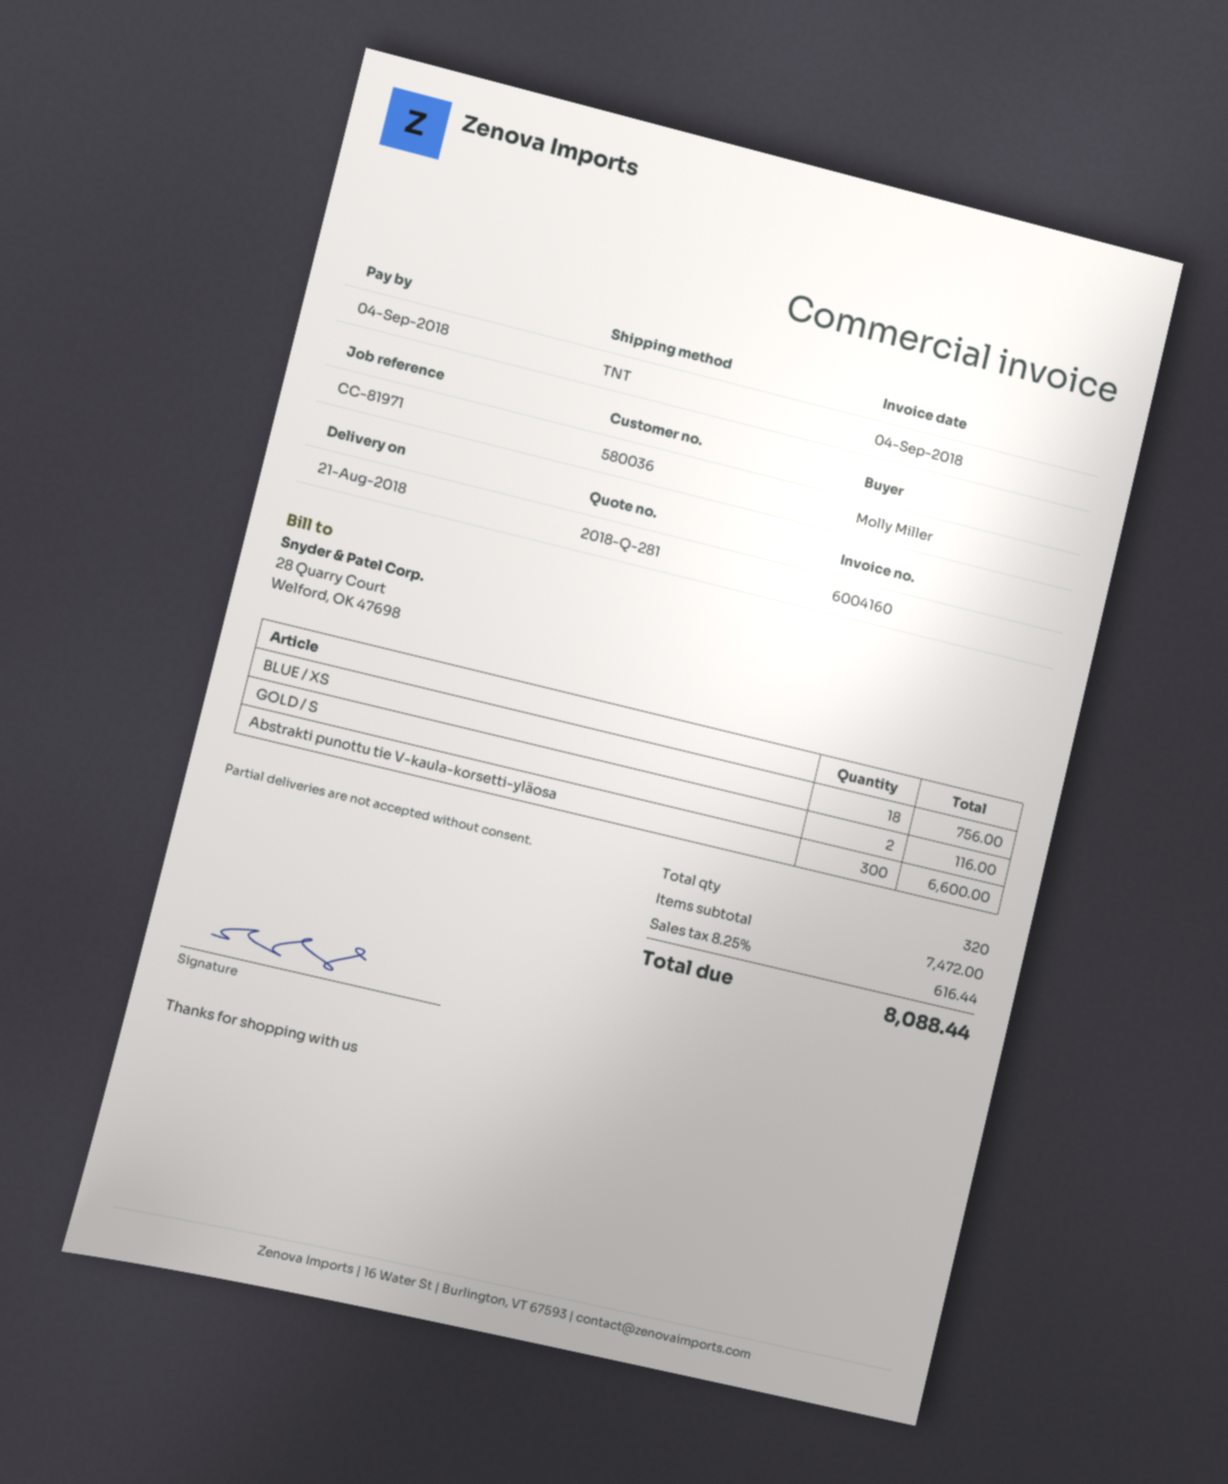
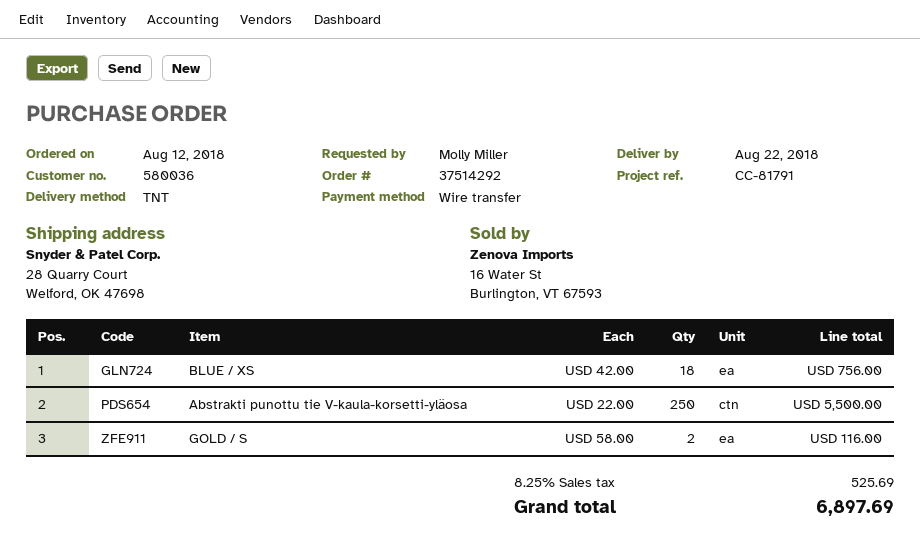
delivery date: 2018-08-21 -> 2018-08-22
reference: CC-81971 -> CC-81791
Abstrakti punottu tie V-kaula-korsetti-yläosa: 300 for 6600.00 -> 250 for 5500.00
tax: 8.25% = 616.44 -> 8.25% = 525.69
total: 8088.44 -> 6897.69

